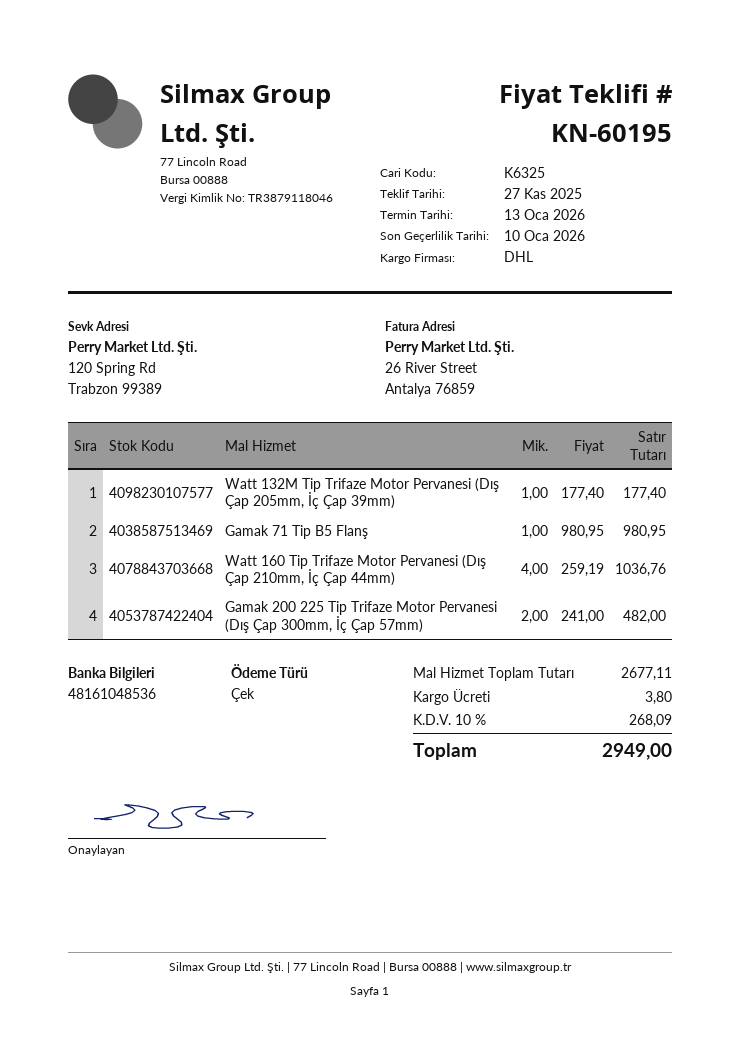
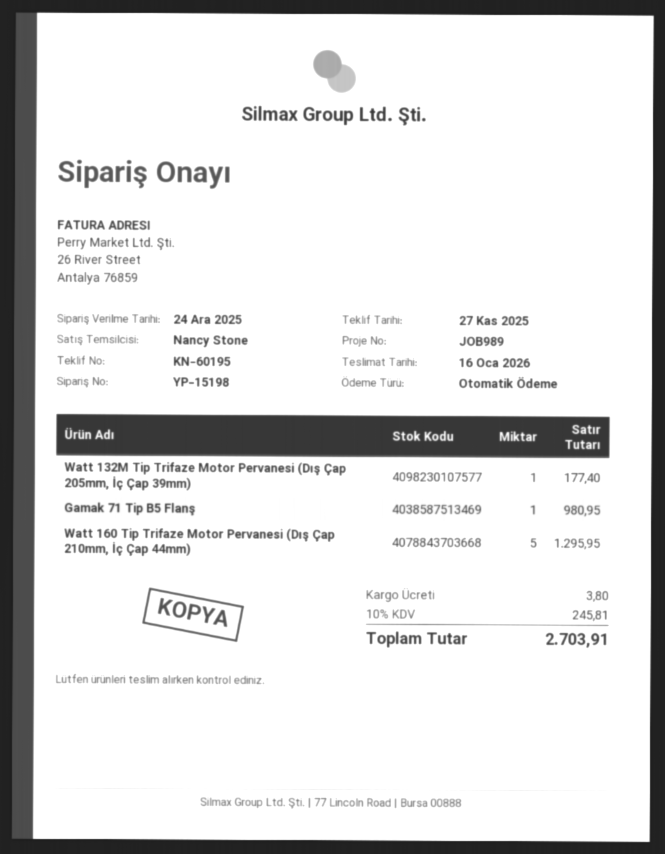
delivery date: 2026-01-13 -> 2026-01-16
payment method: cheque -> direct debit
Watt 160 Tip Trifaze Motor Pervanesi (Dış Çap 210mm, İç Çap 44mm): 4 for 1036.76 -> 5 for 1295.95
Gamak 200 225 Tip Trifaze Motor Pervanesi (Dış Çap 300mm, İç Çap 57mm): 2 for 482.00 -> none
tax: 10% = 268.09 -> 10% = 245.81
total: 2949.00 -> 2703.91

